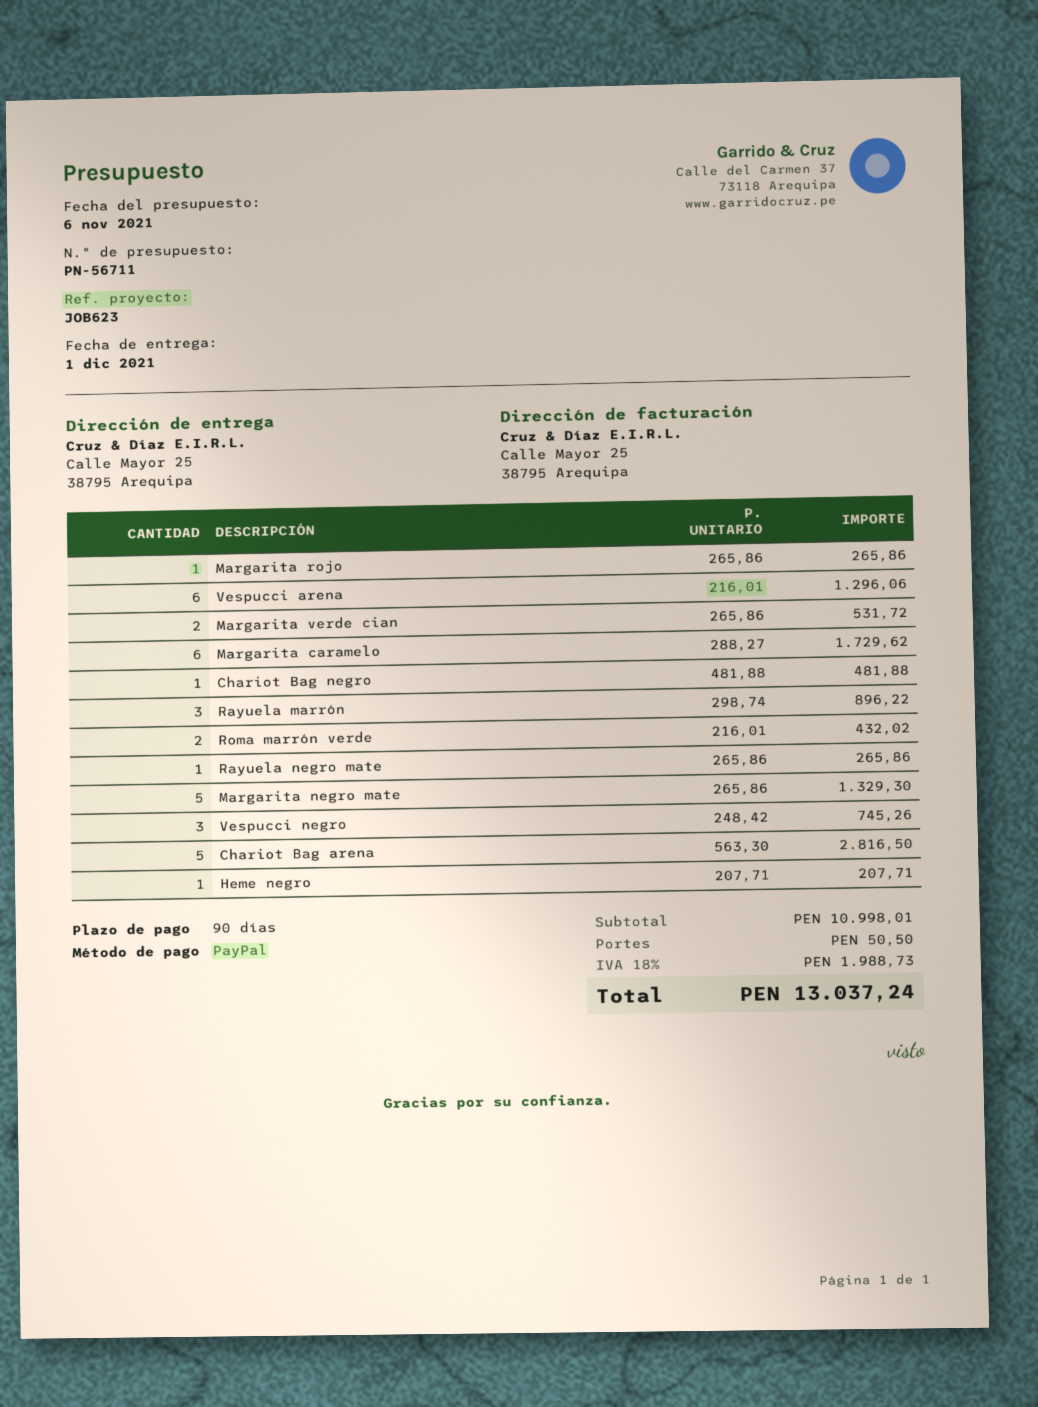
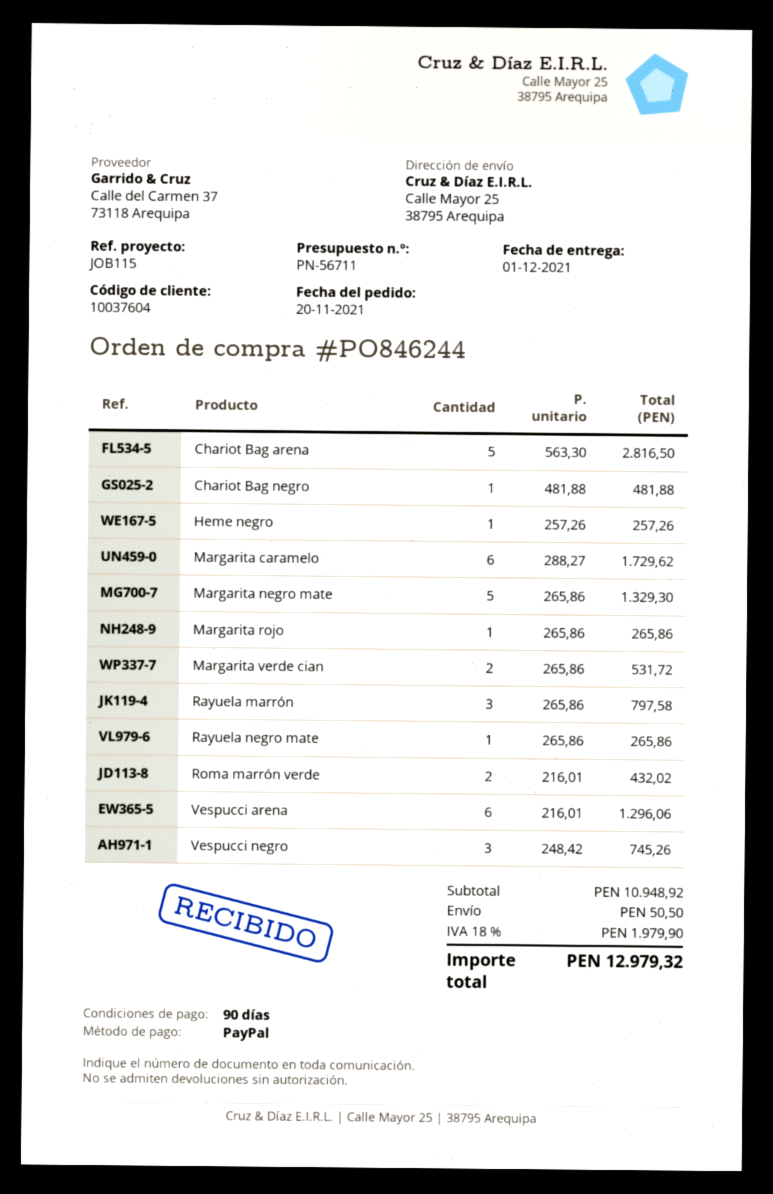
reference: JOB623 -> JOB115
Rayuela marrón: 3 x 298.74 = 896.22 -> 3 x 265.86 = 797.58
Heme negro: 1 x 207.71 = 207.71 -> 1 x 257.26 = 257.26
subtotal: 10998.01 -> 10948.92
tax: 18% = 1988.73 -> 18% = 1979.90
total: 13037.24 -> 12979.32

